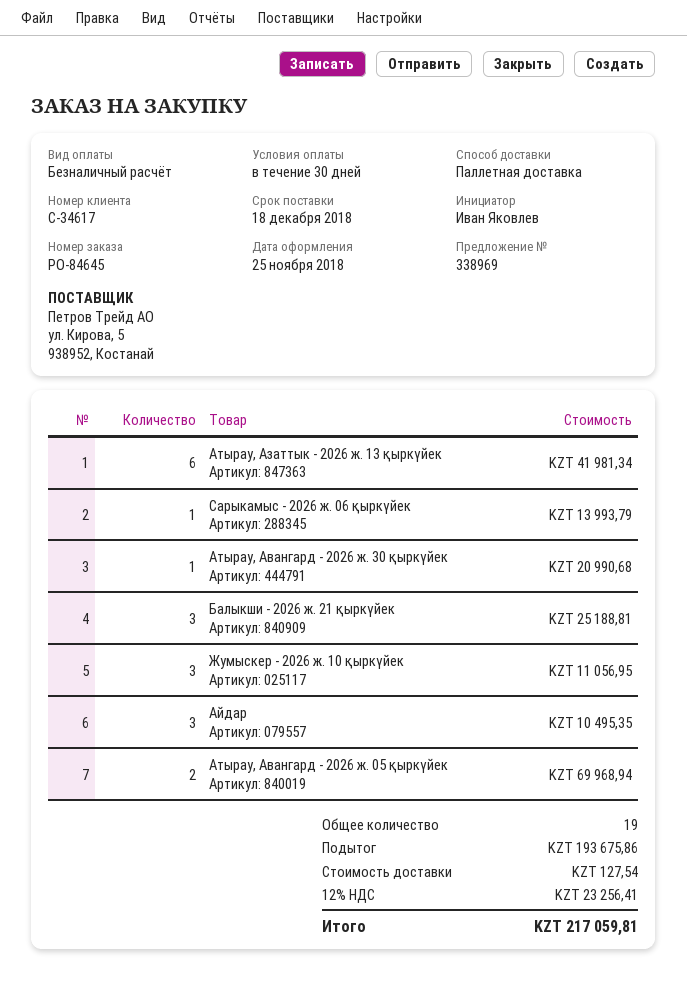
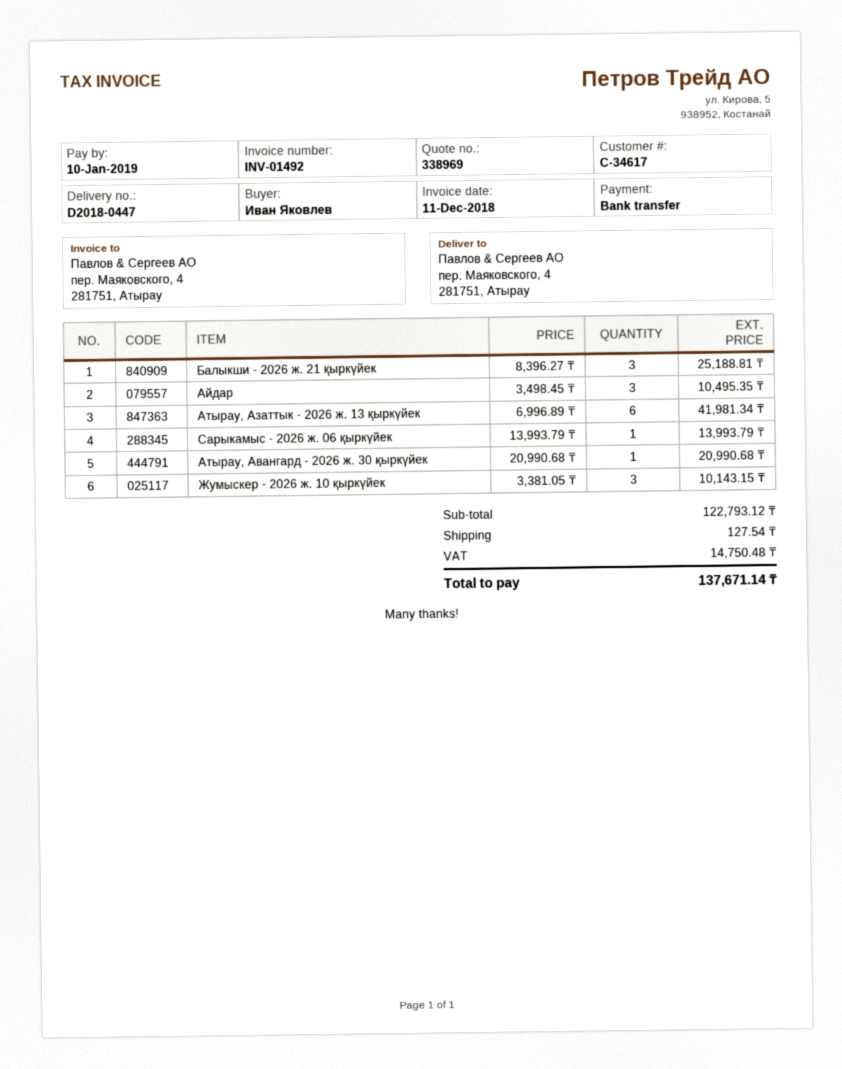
Жумыскер - 2026 ж. 10 қыркүйек: 3 for 11056.95 -> 3 for 10143.15
Атырау, Авангард - 2026 ж. 05 қыркүйек: 2 for 69968.94 -> none
subtotal: 193675.86 -> 122793.12
tax: 23256.41 -> 14750.48
total: 217059.81 -> 137671.14

